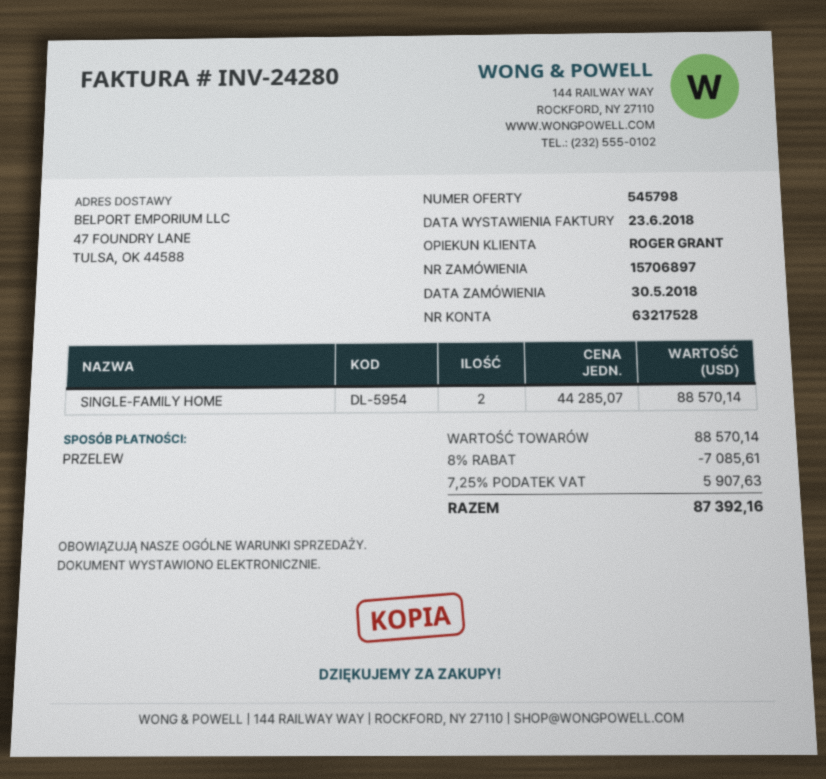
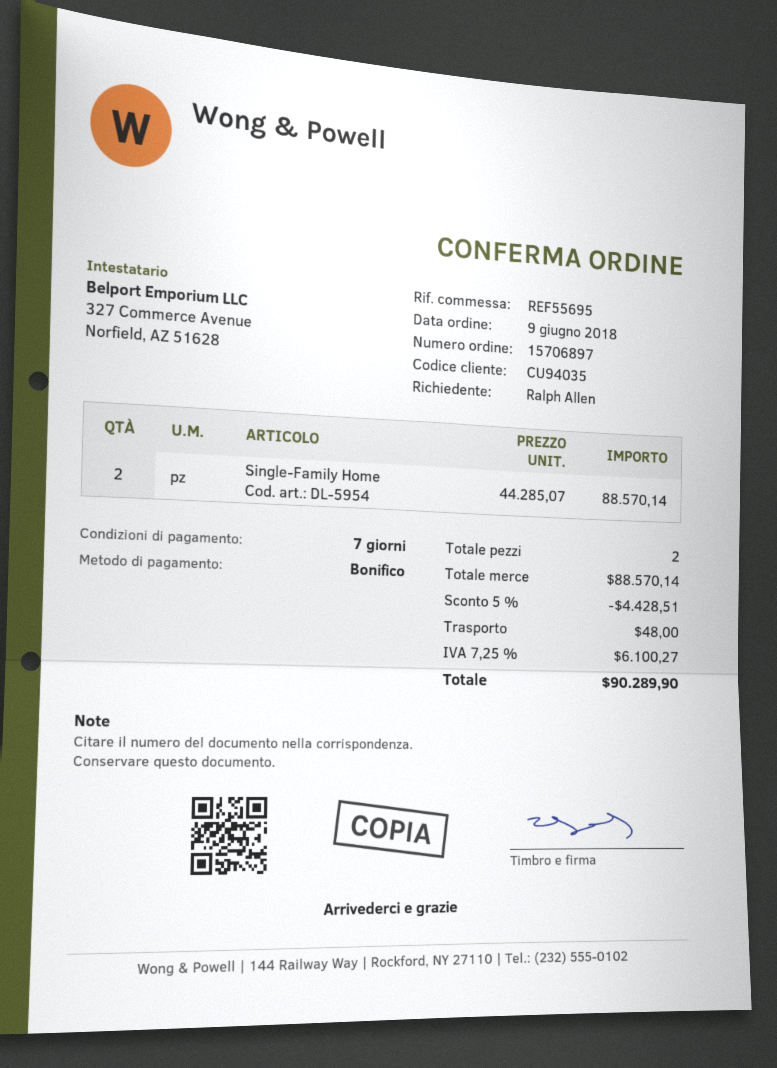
order date: 2018-05-30 -> 2018-06-09
discount: 8% = 7085.61 -> 5% = 4428.51
shipping: none -> 48.00
tax: 7.25% = 5907.63 -> 7.25% = 6100.27
total: 87392.16 -> 90289.90

